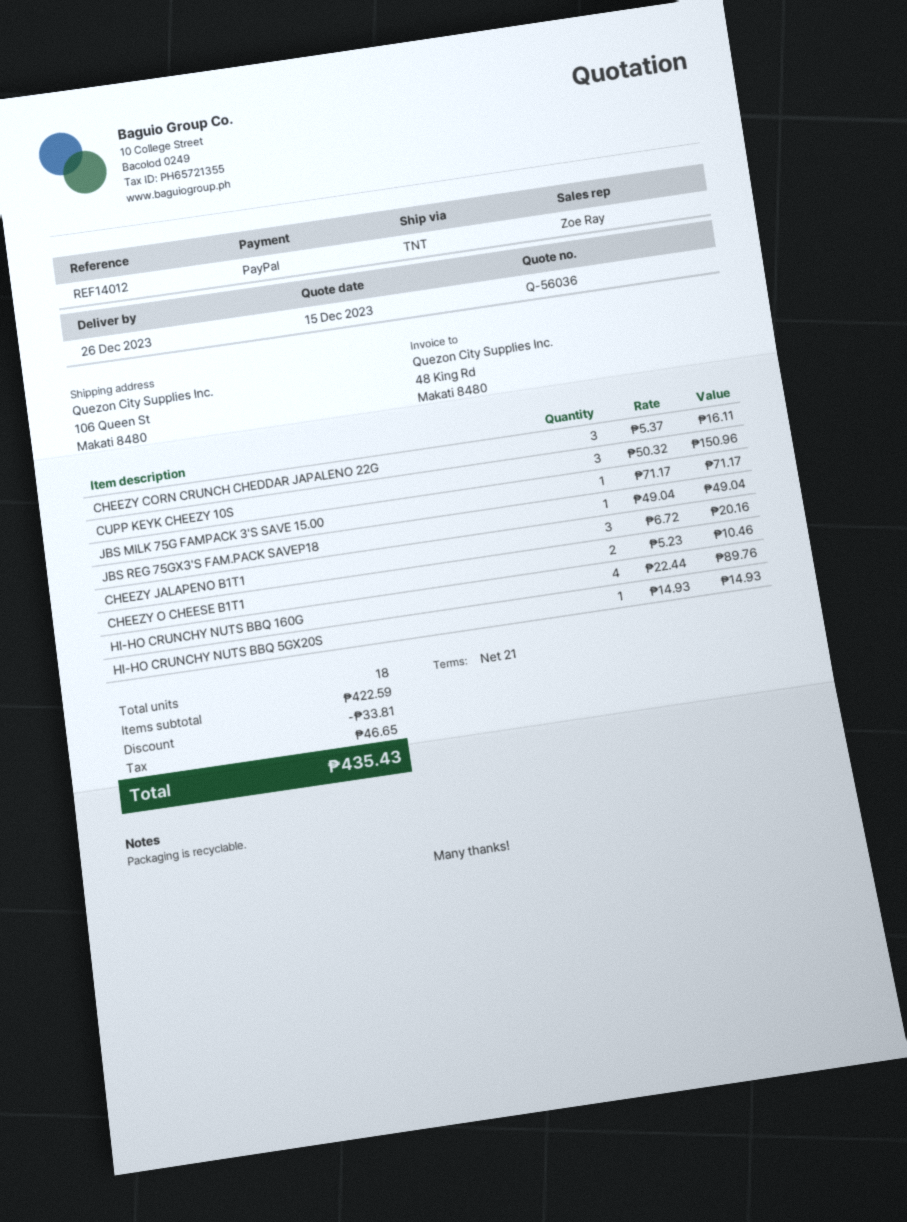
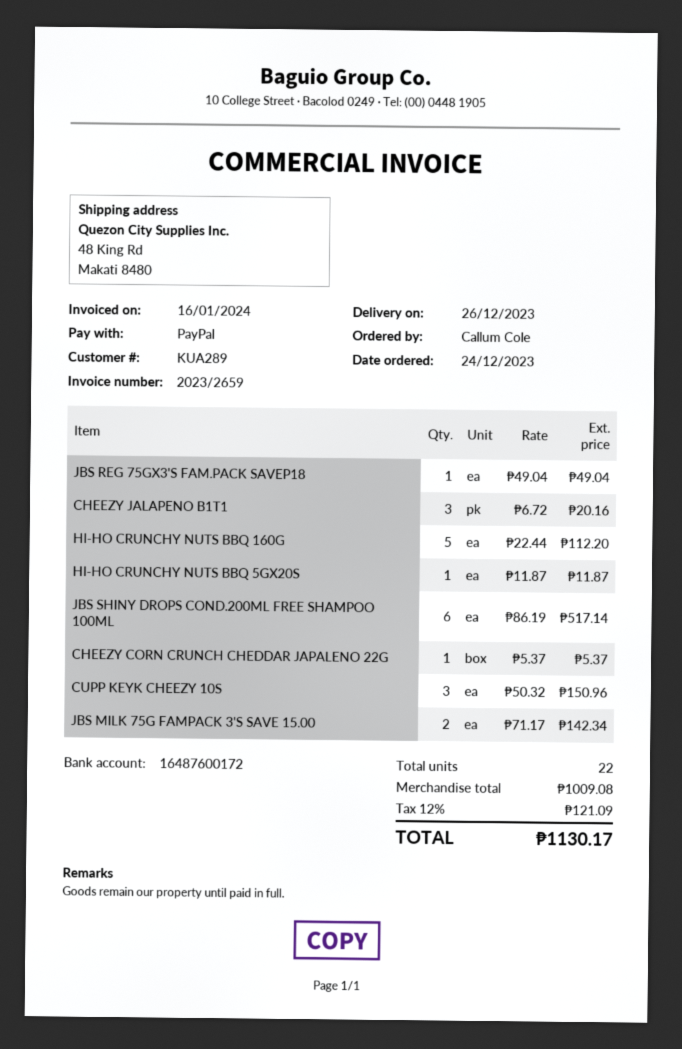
ship to: 106 Queen St, Makati 8480 -> 48 King Rd, Makati 8480
CHEEZY CORN CRUNCH CHEDDAR JAPALENO 22G: 3 x 5.37 = 16.11 -> 1 x 5.37 = 5.37
JBS MILK 75G FAMPACK 3'S SAVE 15.00: 1 x 71.17 = 71.17 -> 2 x 71.17 = 142.34
CHEEZY O CHEESE B1T1: 2 x 5.23 = 10.46 -> none
HI-HO CRUNCHY NUTS BBQ 160G: 4 x 22.44 = 89.76 -> 5 x 22.44 = 112.20
HI-HO CRUNCHY NUTS BBQ 5GX20S: 1 x 14.93 = 14.93 -> 1 x 11.87 = 11.87
JBS SHINY DROPS COND.200ML FREE SHAMPOO 100ML: none -> 6 x 86.19 = 517.14
total quantity: 18 -> 22
subtotal: 422.59 -> 1009.08
discount: 33.81 -> none
tax: 46.65 -> 121.09
total: 435.43 -> 1130.17

